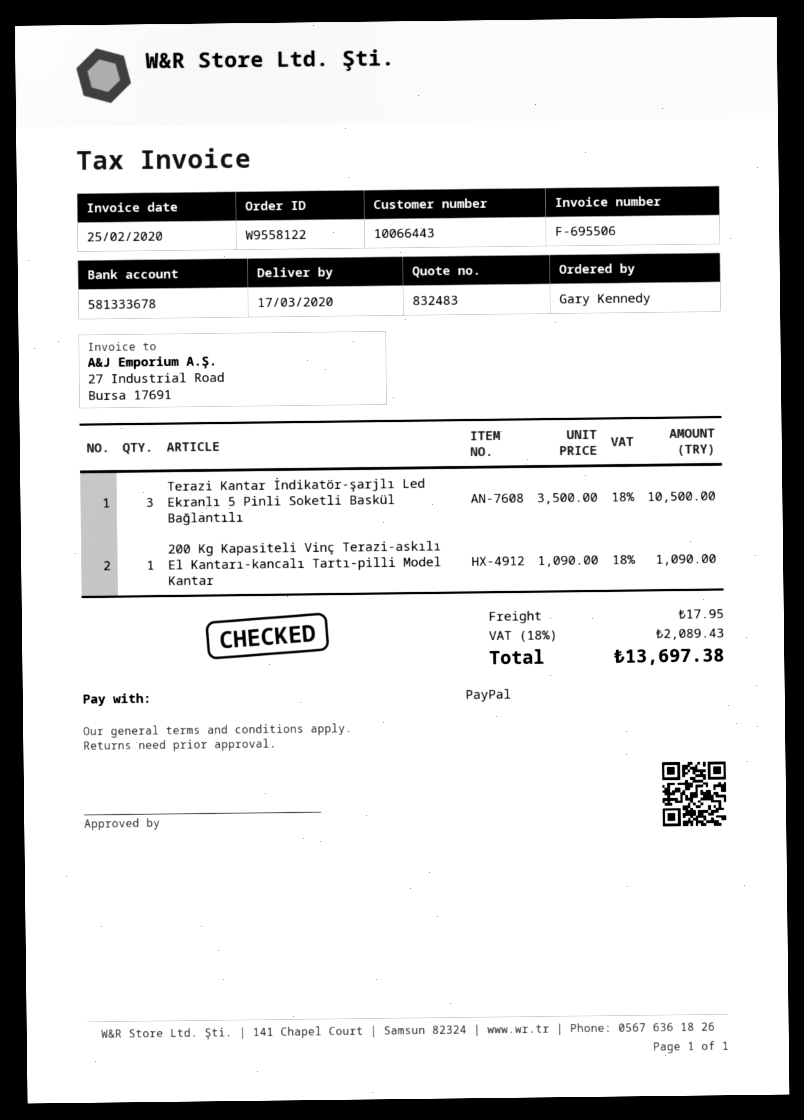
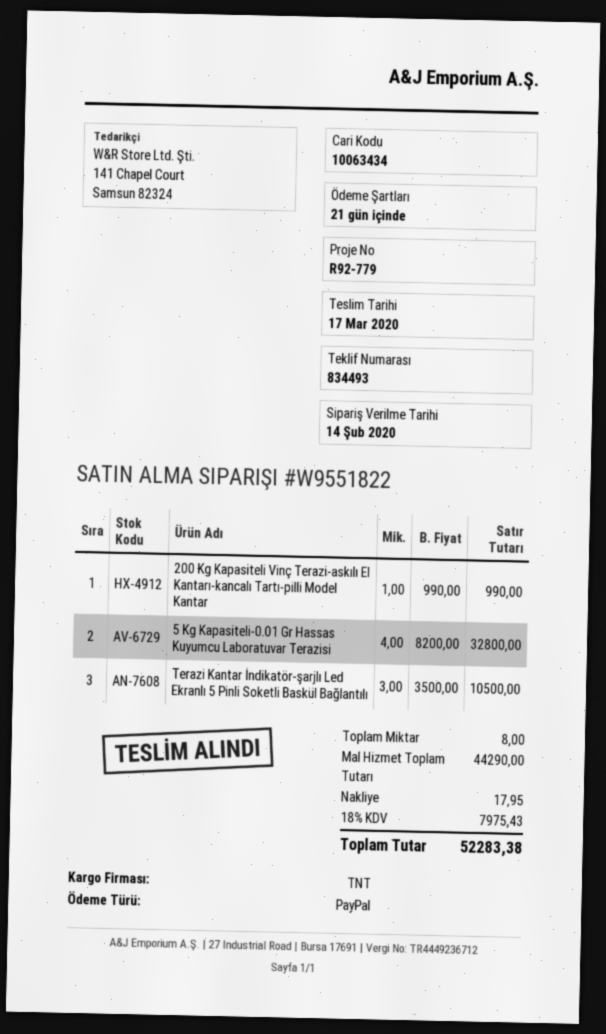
quote number: 832483 -> 834493
order number: W9558122 -> W9551822
customer number: 10066443 -> 10063434
200 Kg Kapasiteli Vinç Terazi-askılı El Kantarı-kancalı Tartı-pilli Model Kantar: 1 x 1090.00 = 1090.00 -> 1 x 990.00 = 990.00
5 Kg Kapasiteli-0.01 Gr Hassas Kuyumcu Laboratuvar Terazisi: none -> 4 x 8200.00 = 32800.00
tax: 18% = 2089.43 -> 18% = 7975.43
total: 13697.38 -> 52283.38

